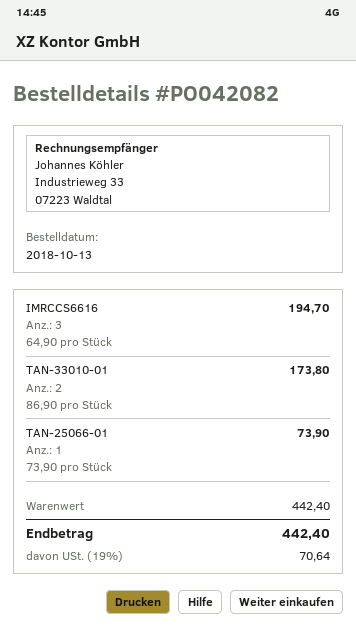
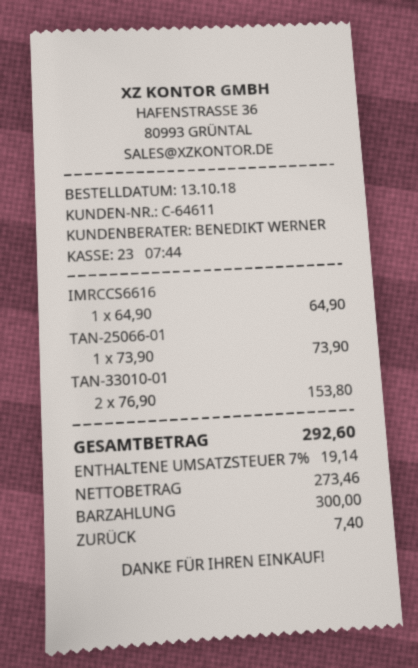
IMRCCS6616: 3 x 64.90 = 194.70 -> 1 x 64.90 = 64.90
TAN-33010-01: 2 x 86.90 = 173.80 -> 2 x 76.90 = 153.80
tax: 19% = 70.64 -> 7% = 19.14
total: 442.40 -> 292.60

